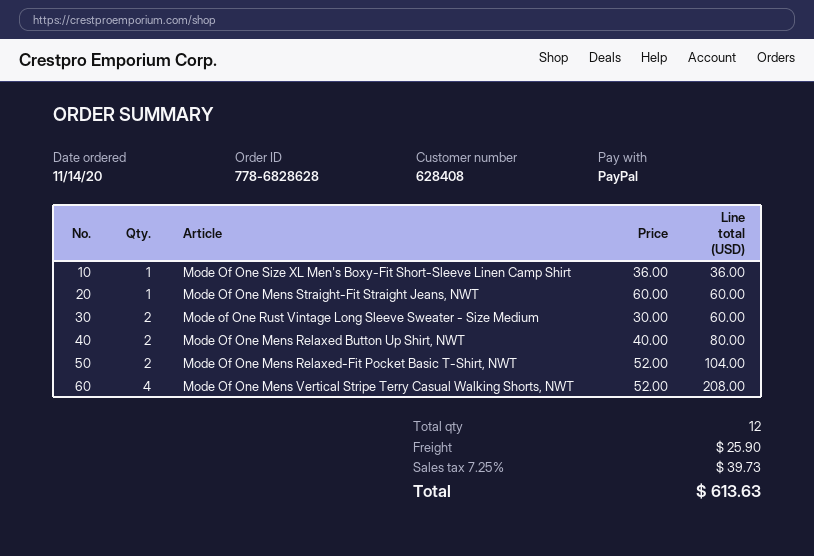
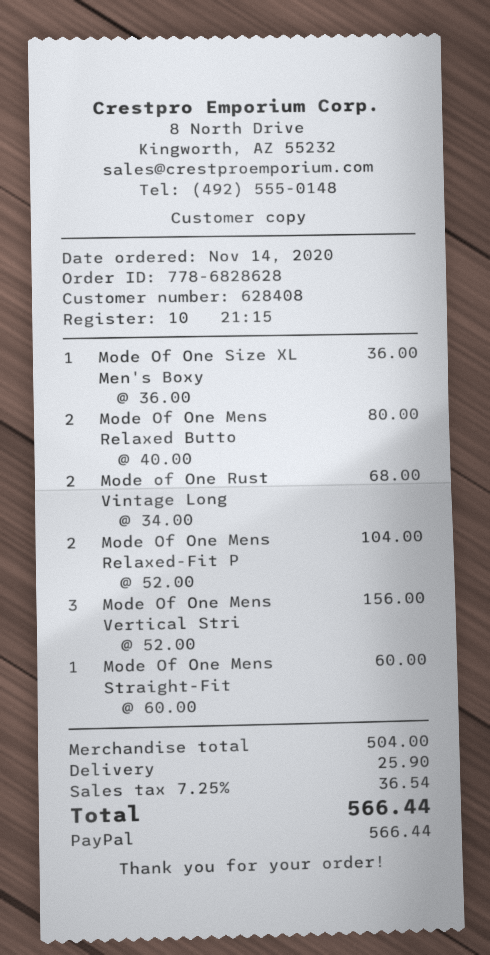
Mode of One Rust Vintage Long Sleeve Sweater - Size Medium: 2 x 30.00 = 60.00 -> 2 x 34.00 = 68.00
Mode Of One Mens Vertical Stripe Terry Casual Walking Shorts, NWT: 4 x 52.00 = 208.00 -> 3 x 52.00 = 156.00
tax: 7.25% = 39.73 -> 7.25% = 36.54
total: 613.63 -> 566.44

